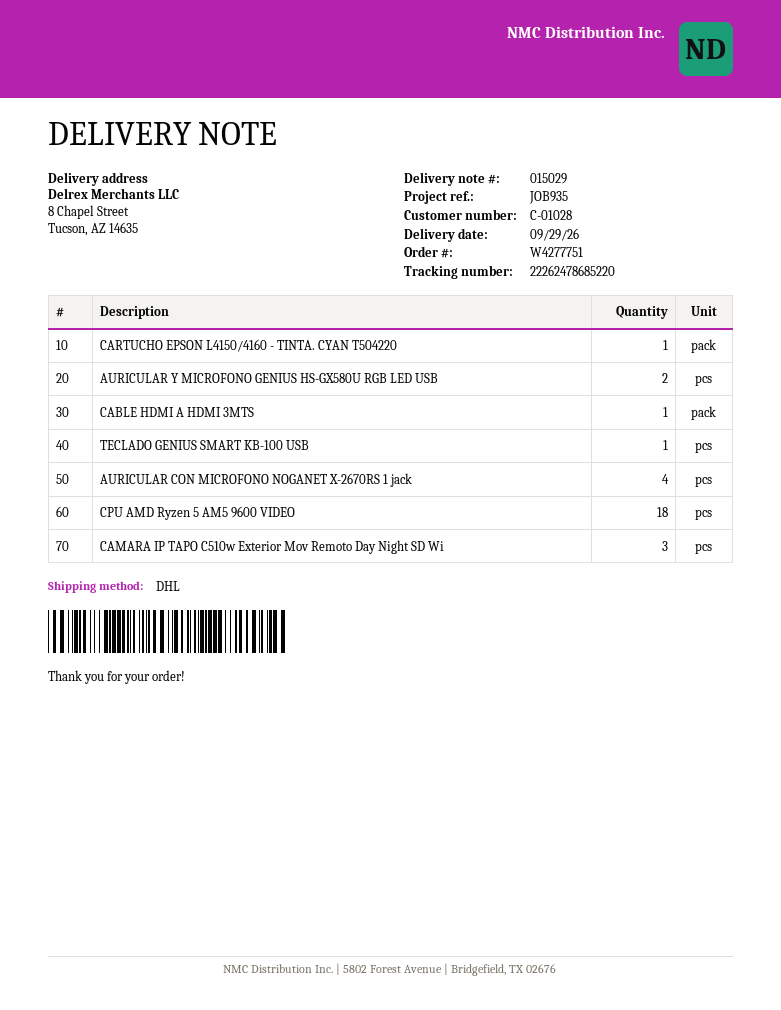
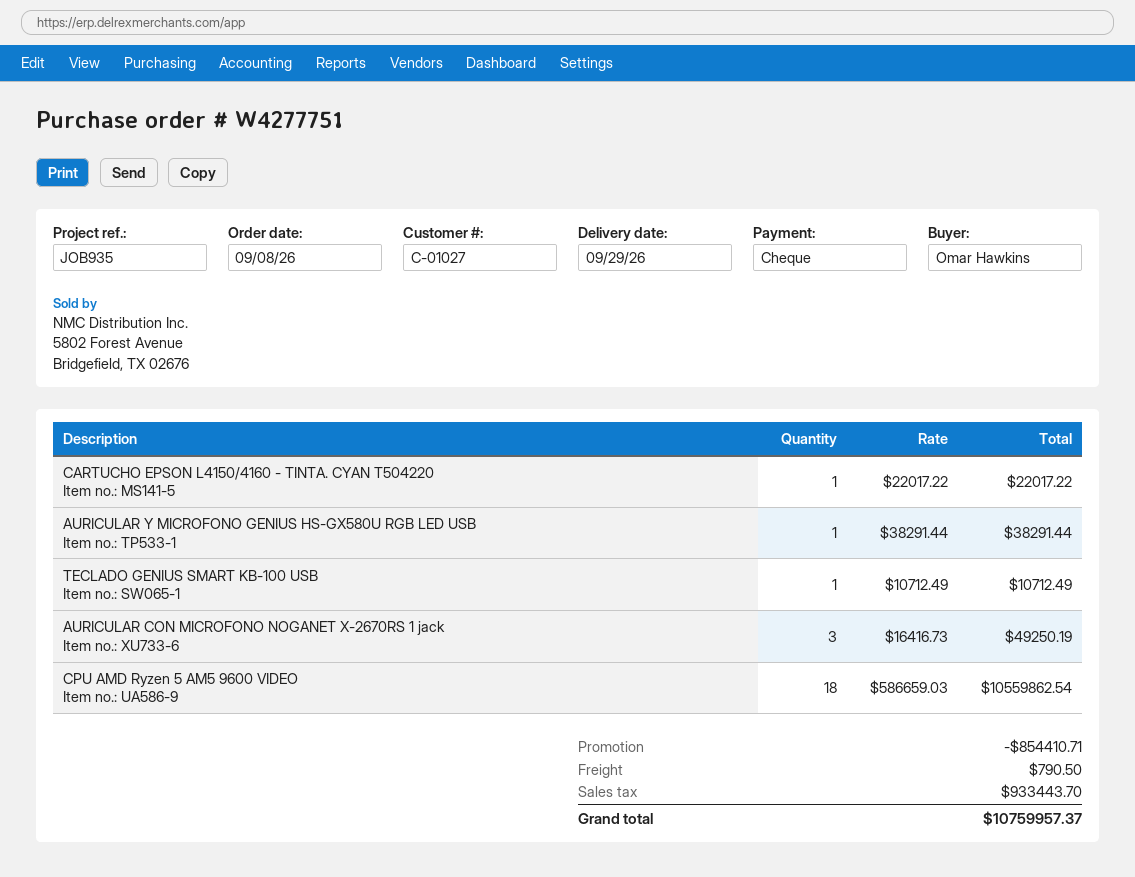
customer number: C-01028 -> C-01027
AURICULAR Y MICROFONO GENIUS HS-GX580U RGB LED USB: 2 -> 1
CABLE HDMI A HDMI 3MTS: 1 -> none
AURICULAR CON MICROFONO NOGANET X-2670RS 1 jack: 4 -> 3
CAMARA IP TAPO C510w Exterior Mov Remoto Day Night SD Wi: 3 -> none

